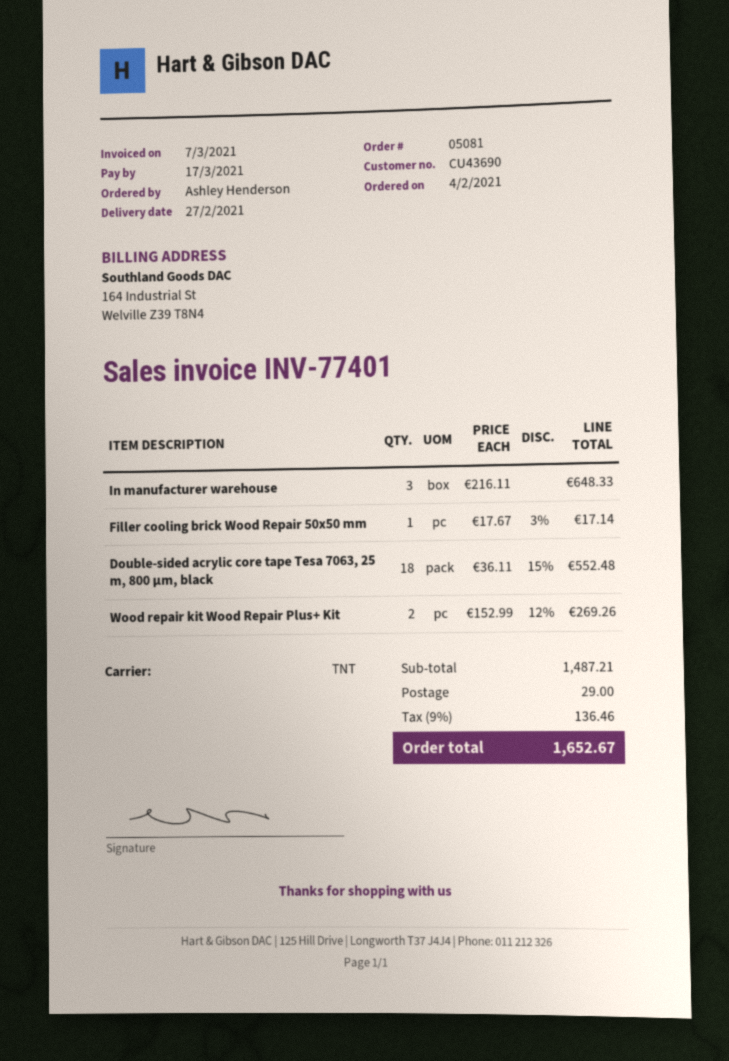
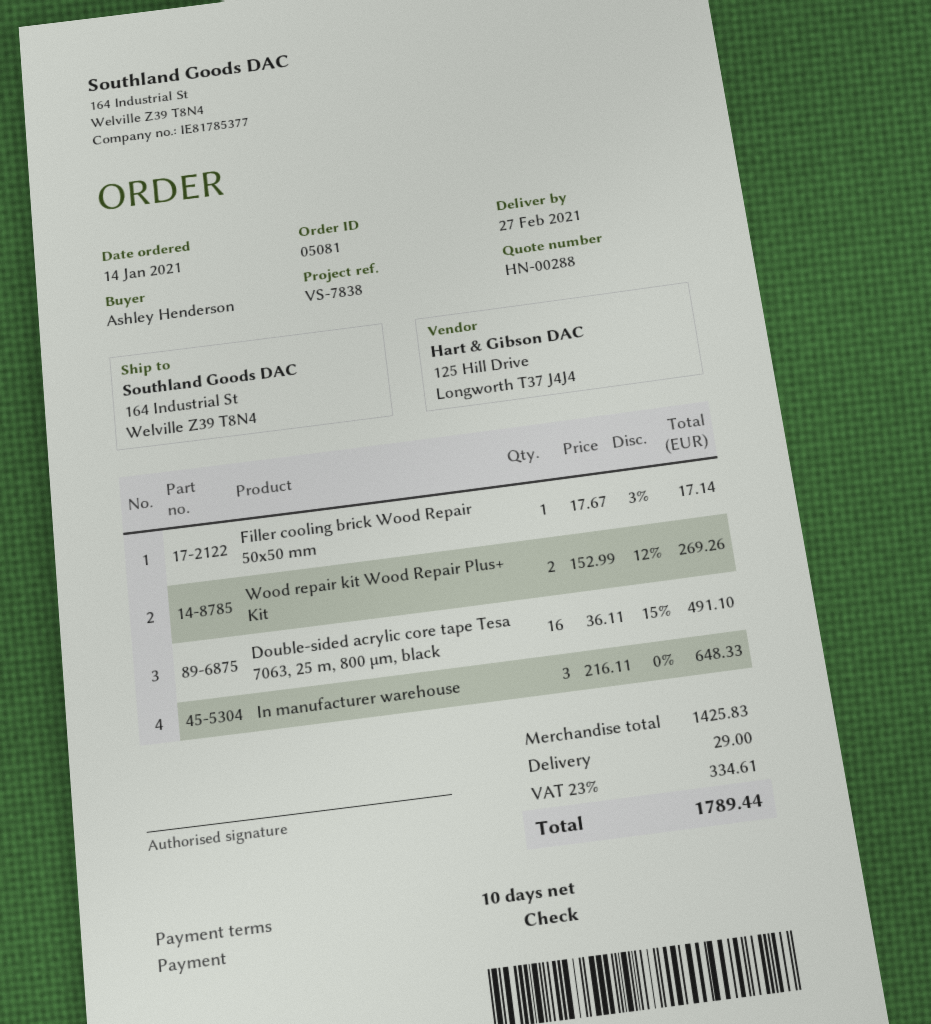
order date: 2021-02-04 -> 2021-01-14
Double-sided acrylic core tape Tesa 7063, 25 m, 800 µm, black: 18 x 36.11 - 15% = 552.48 -> 16 x 36.11 - 15% = 491.10
subtotal: 1487.21 -> 1425.83
tax: 9% = 136.46 -> 23% = 334.61
total: 1652.67 -> 1789.44

